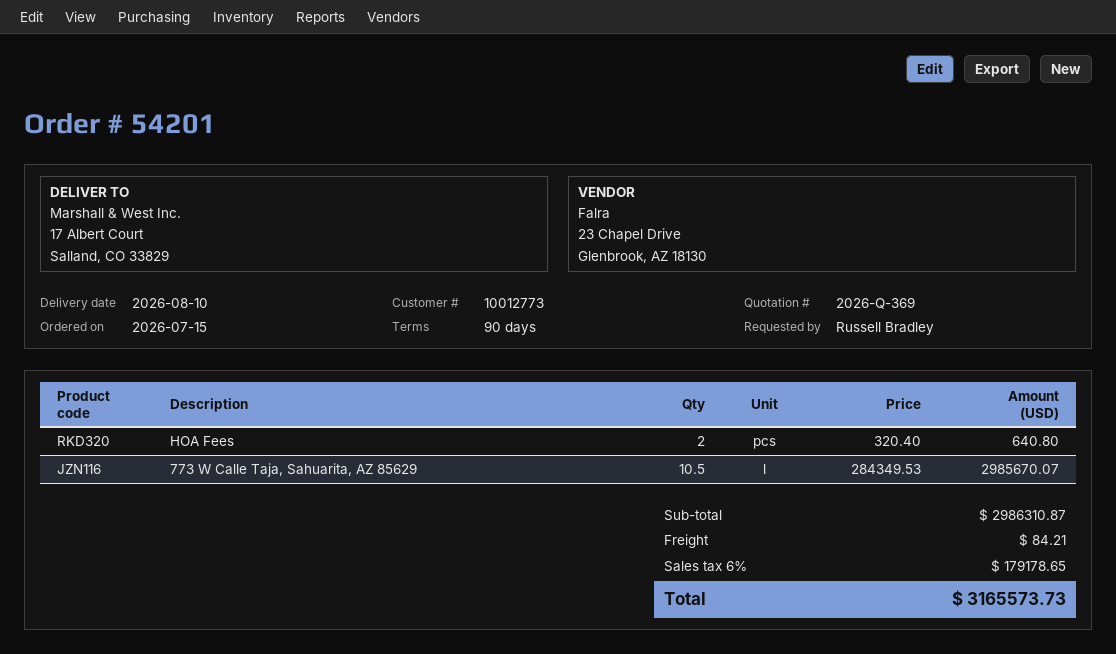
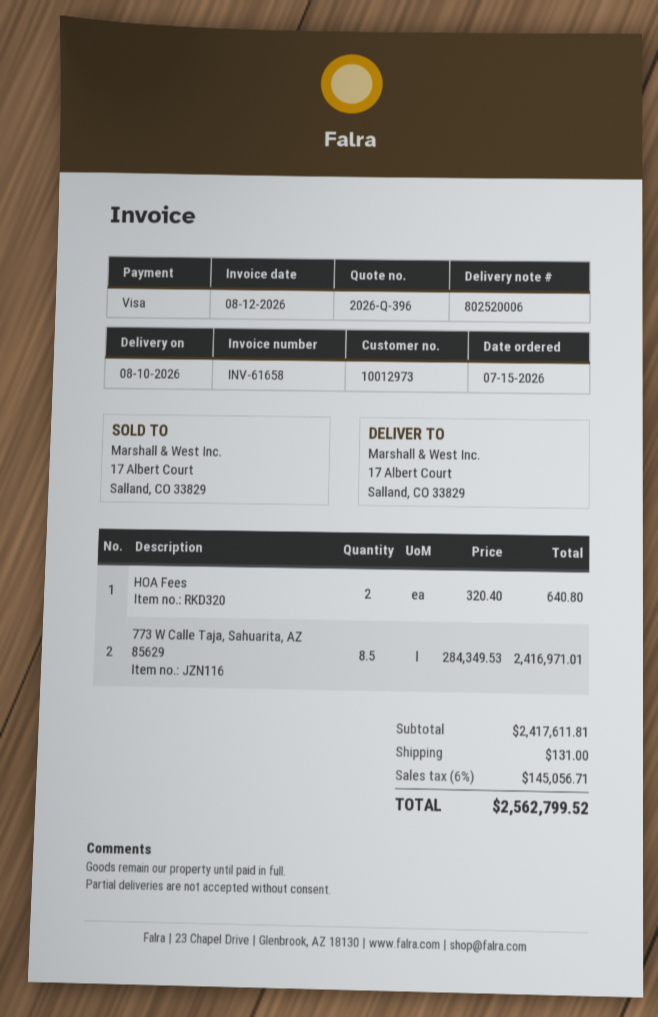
quote number: 2026-Q-369 -> 2026-Q-396
customer number: 10012773 -> 10012973
773 W Calle Taja, Sahuarita, AZ 85629: 10.5 x 284349.53 = 2985670.07 -> 8.5 x 284349.53 = 2416971.01
subtotal: 2986310.87 -> 2417611.81
shipping: 84.21 -> 131.00
tax: 6% = 179178.65 -> 6% = 145056.71
total: 3165573.73 -> 2562799.52

